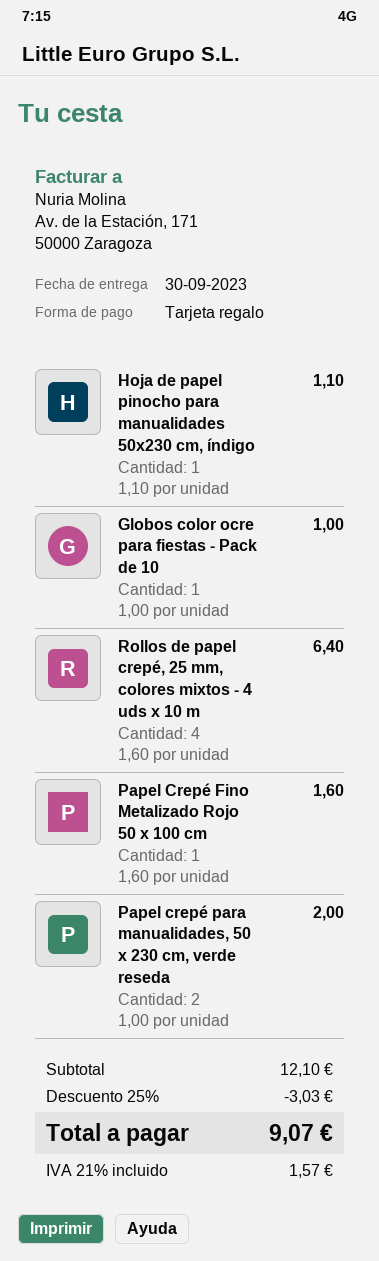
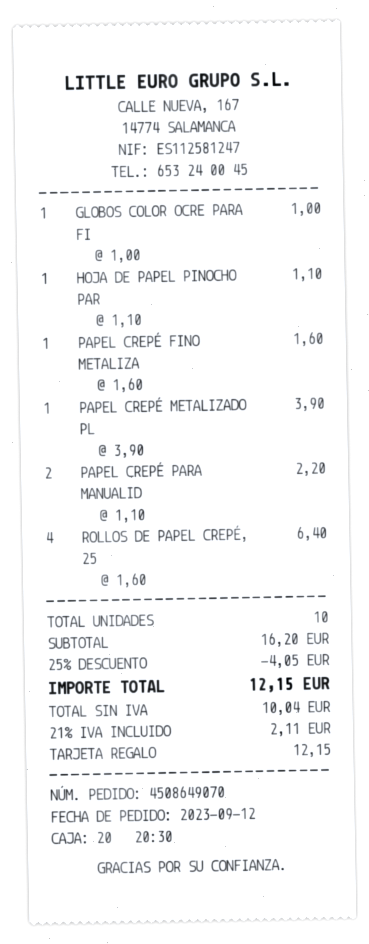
Papel crepé para manualidades, 50 x 230 cm, verde reseda: 2 x 1.00 = 2.00 -> 2 x 1.10 = 2.20
PAPEL CREPÉ METALIZADO PL: none -> 1 x 3.90 = 3.90
subtotal: 12.10 -> 16.20
discount: 25% = 3.03 -> 25% = 4.05
tax: 21% = 1.57 -> 21% = 2.11
total: 9.07 -> 12.15

